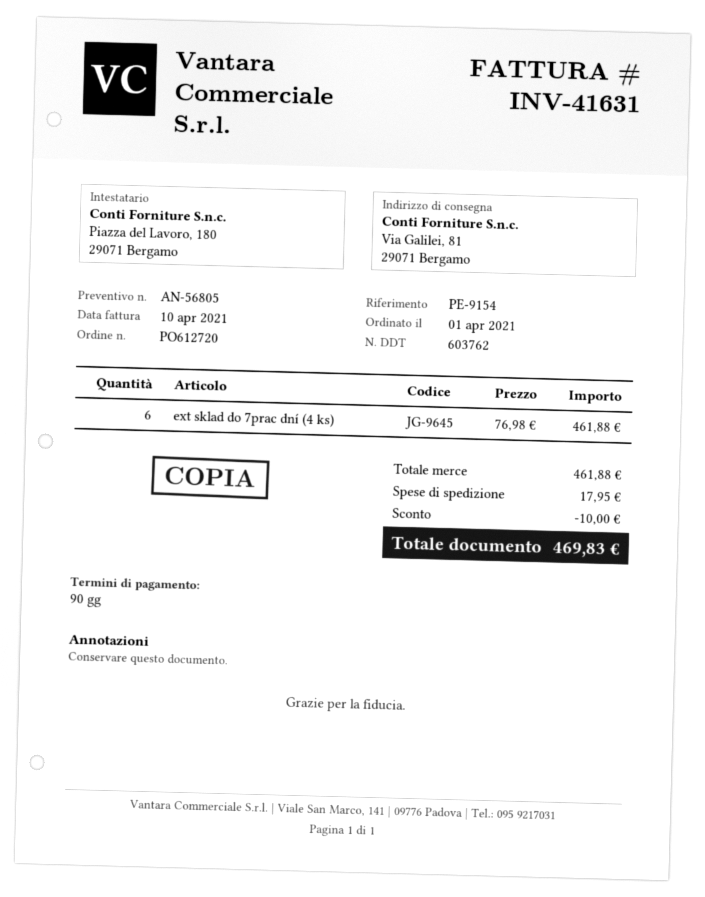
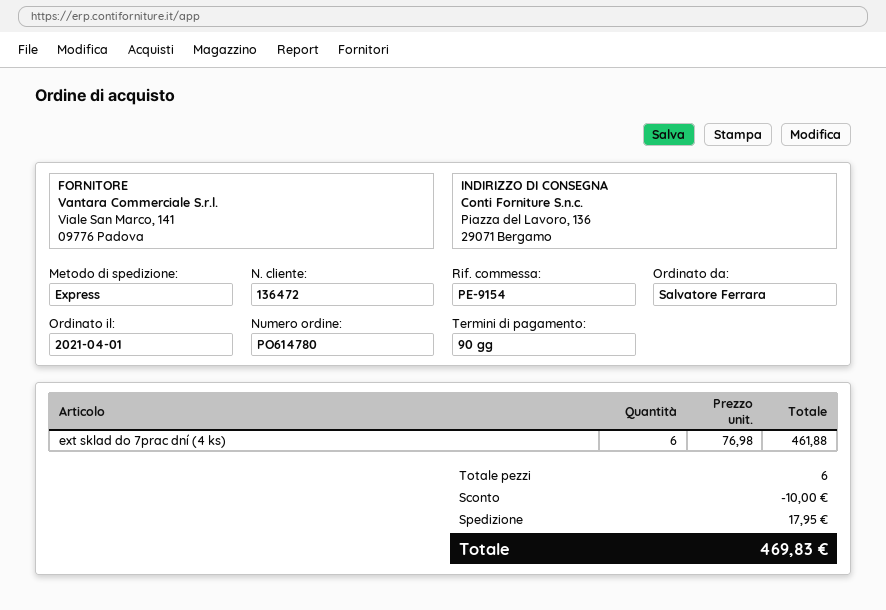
order number: PO612720 -> PO614780
ship to: Via Galilei, 81, 29071 Bergamo -> Piazza del Lavoro, 136, 29071 Bergamo

